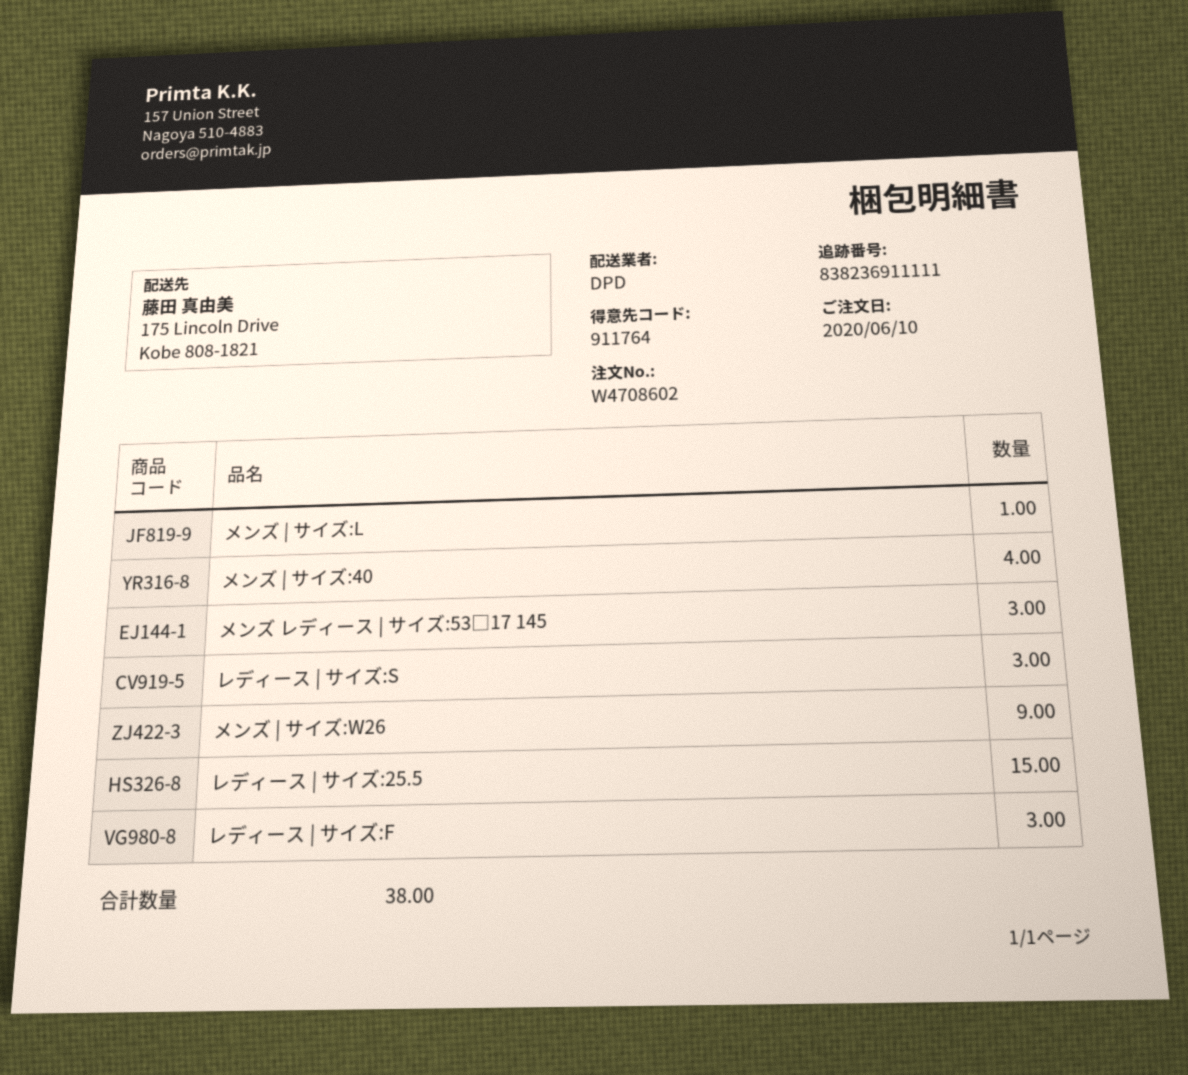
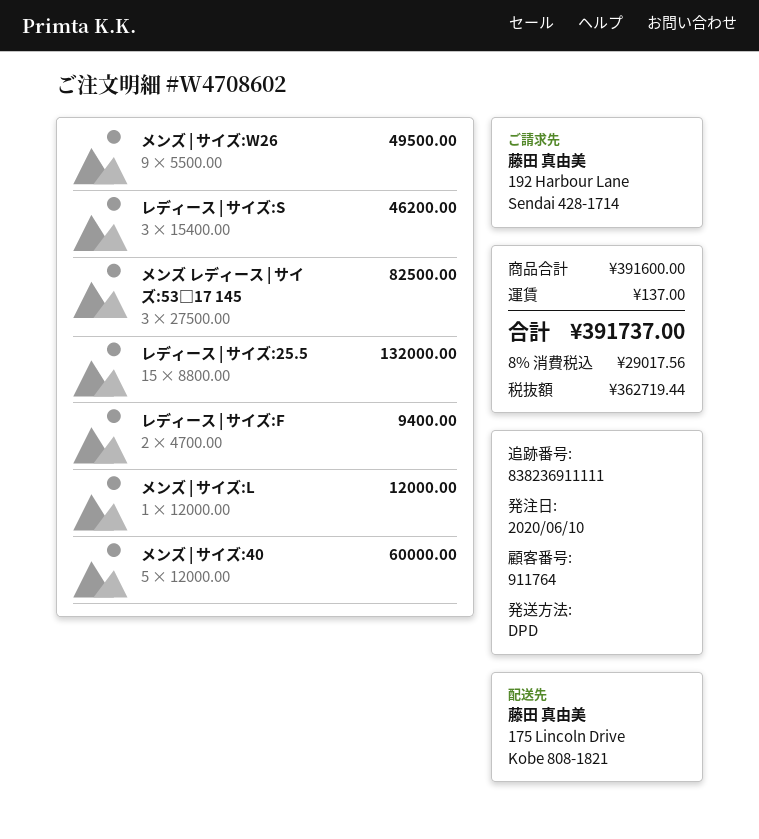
メンズ | サイズ:40: 4 -> 5
レディース | サイズ:F: 3 -> 2

